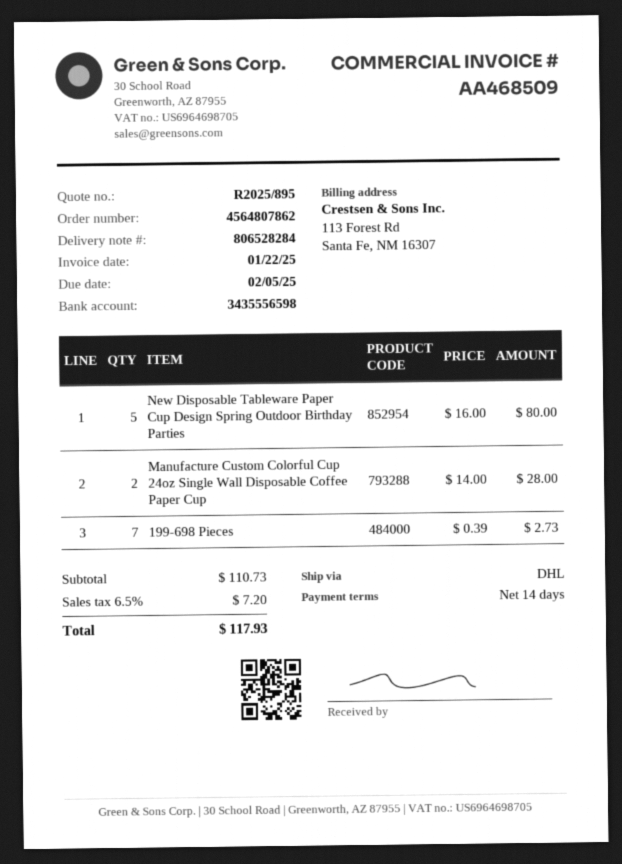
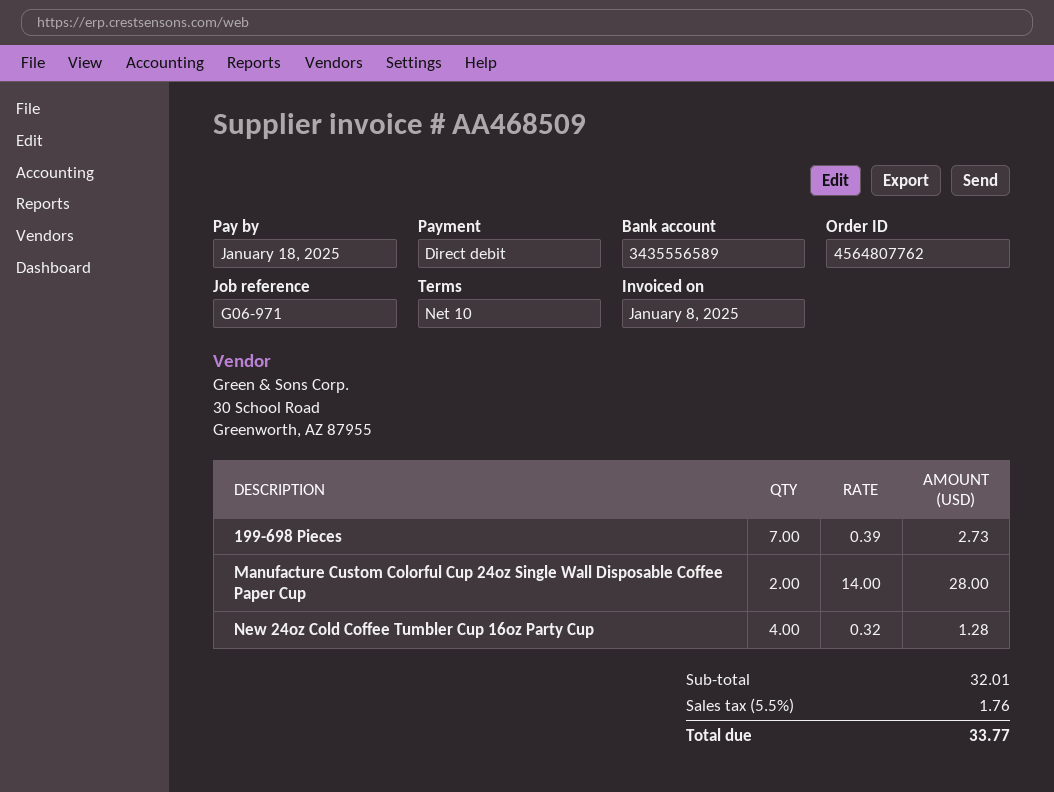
order number: 4564807862 -> 4564807762
invoice date: 2025-01-22 -> 2025-01-08
payment terms: 14 days -> 10 days
due date: 2025-02-05 -> 2025-01-18
bank account: 3435556598 -> 3435556589
New Disposable Tableware Paper Cup Design Spring Outdoor Birthday Parties: 5 x 16.00 = 80.00 -> none
New 24oz Cold Coffee Tumbler Cup 16oz Party Cup: none -> 4 x 0.32 = 1.28
subtotal: 110.73 -> 32.01
tax: 6.5% = 7.20 -> 5.5% = 1.76
total: 117.93 -> 33.77

